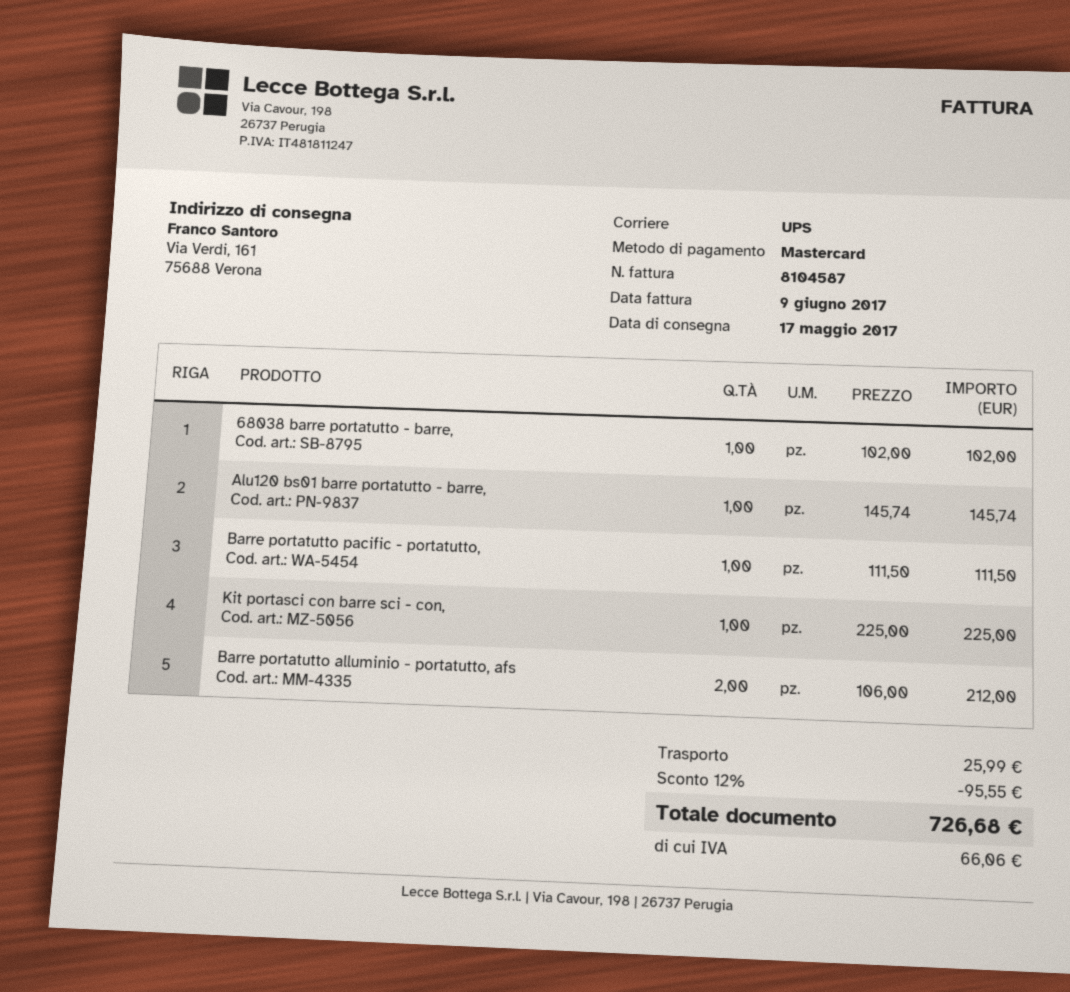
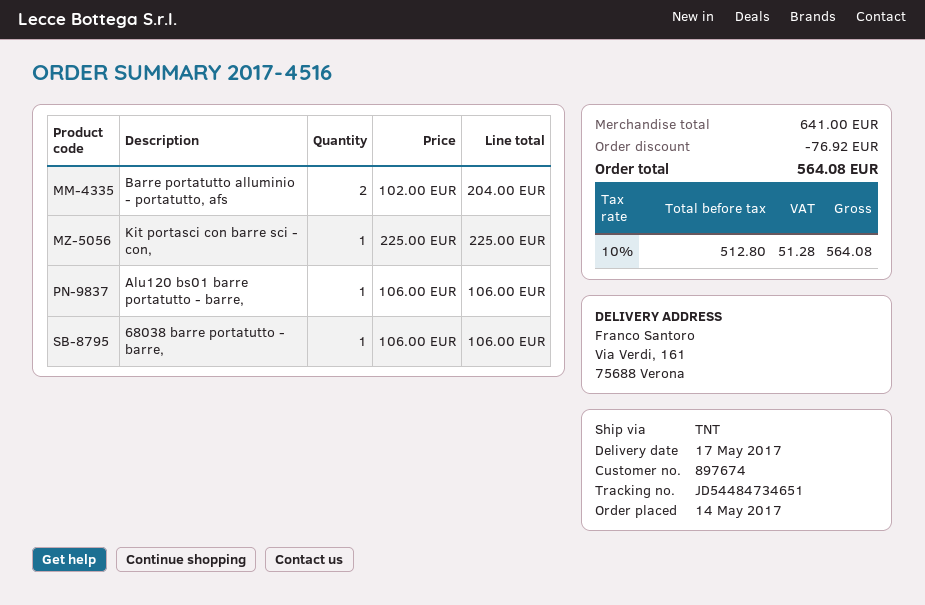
shipping method: UPS -> TNT
68038 barre portatutto - barre,: 1 x 102.00 = 102.00 -> 1 x 106.00 = 106.00
Alu120 bs01 barre portatutto - barre,: 1 x 145.74 = 145.74 -> 1 x 106.00 = 106.00
Barre portatutto pacific - portatutto,: 1 x 111.50 = 111.50 -> none
Barre portatutto alluminio - portatutto, afs: 2 x 106.00 = 212.00 -> 2 x 102.00 = 204.00
discount: 95.55 -> 76.92
shipping: 25.99 -> none
tax: 66.06 -> 51.28
total: 726.68 -> 564.08

